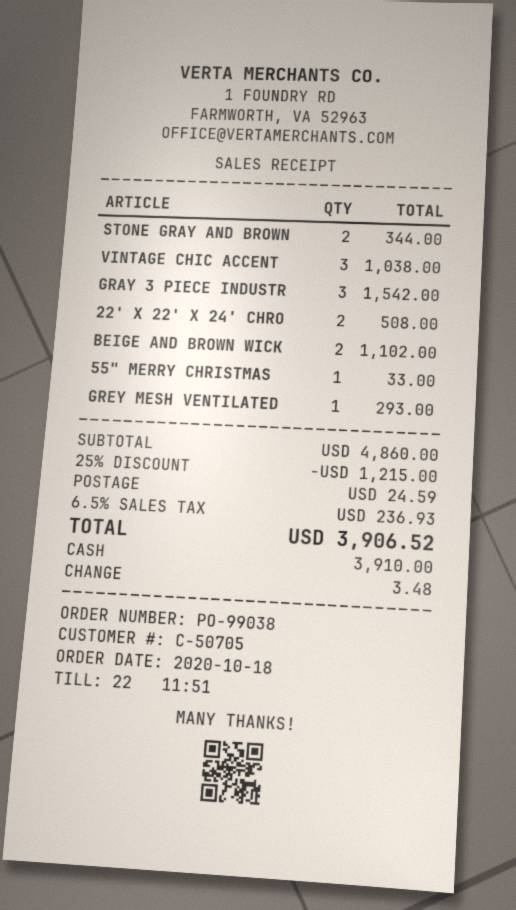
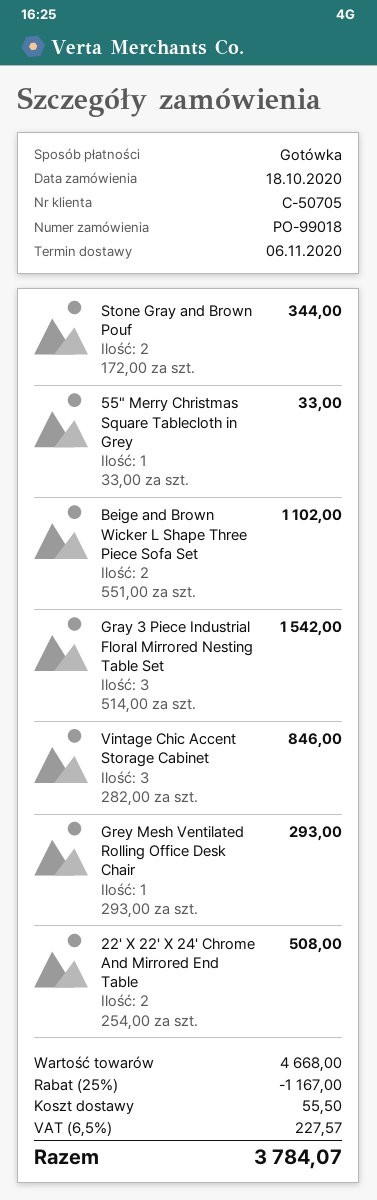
order number: PO-99038 -> PO-99018
VINTAGE CHIC ACCENT: 3 for 1038.00 -> 3 for 846.00
subtotal: 4860.00 -> 4668.00
discount: 25% = 1215.00 -> 25% = 1167.00
shipping: 24.59 -> 55.50
tax: 6.5% = 236.93 -> 6.5% = 227.57
total: 3906.52 -> 3784.07

